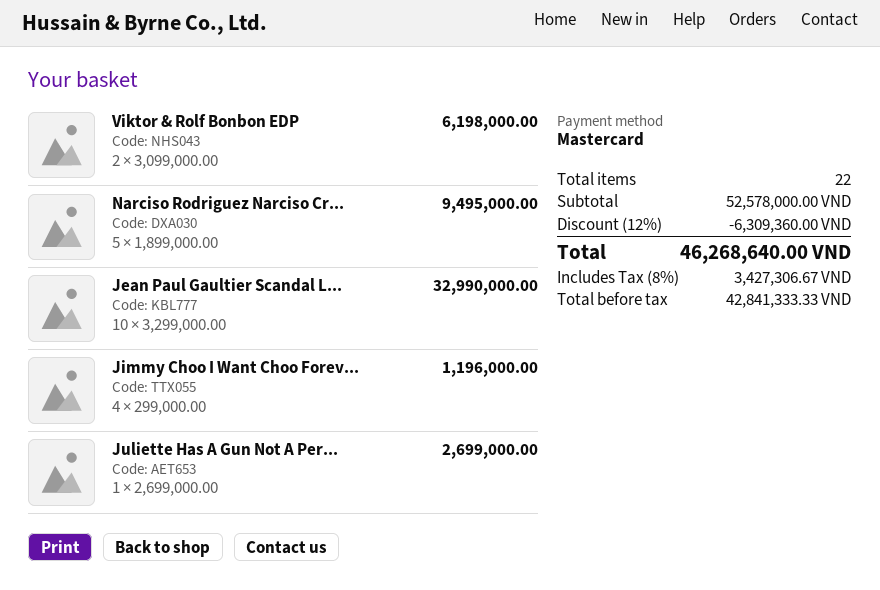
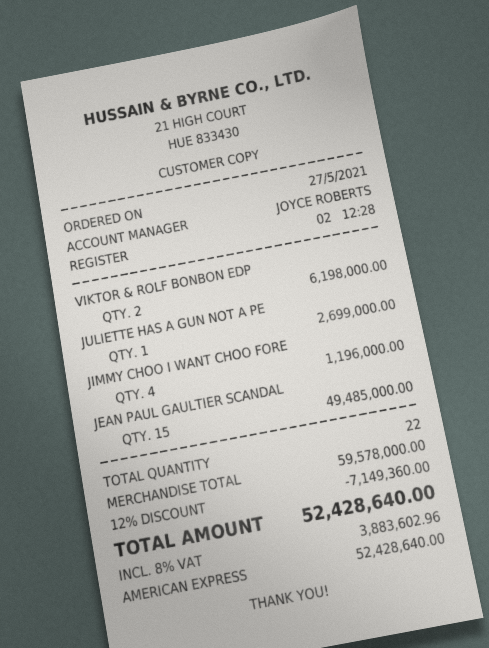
payment method: Mastercard -> American Express
Narciso Rodriguez Narciso Cr...: 5 for 9495000.00 -> none
Jean Paul Gaultier Scandal L...: 10 for 32990000.00 -> 15 for 49485000.00
subtotal: 52578000.00 -> 59578000.00
discount: 12% = 6309360.00 -> 12% = 7149360.00
tax: 8% = 3427306.67 -> 8% = 3883602.96
total: 46268640.00 -> 52428640.00

